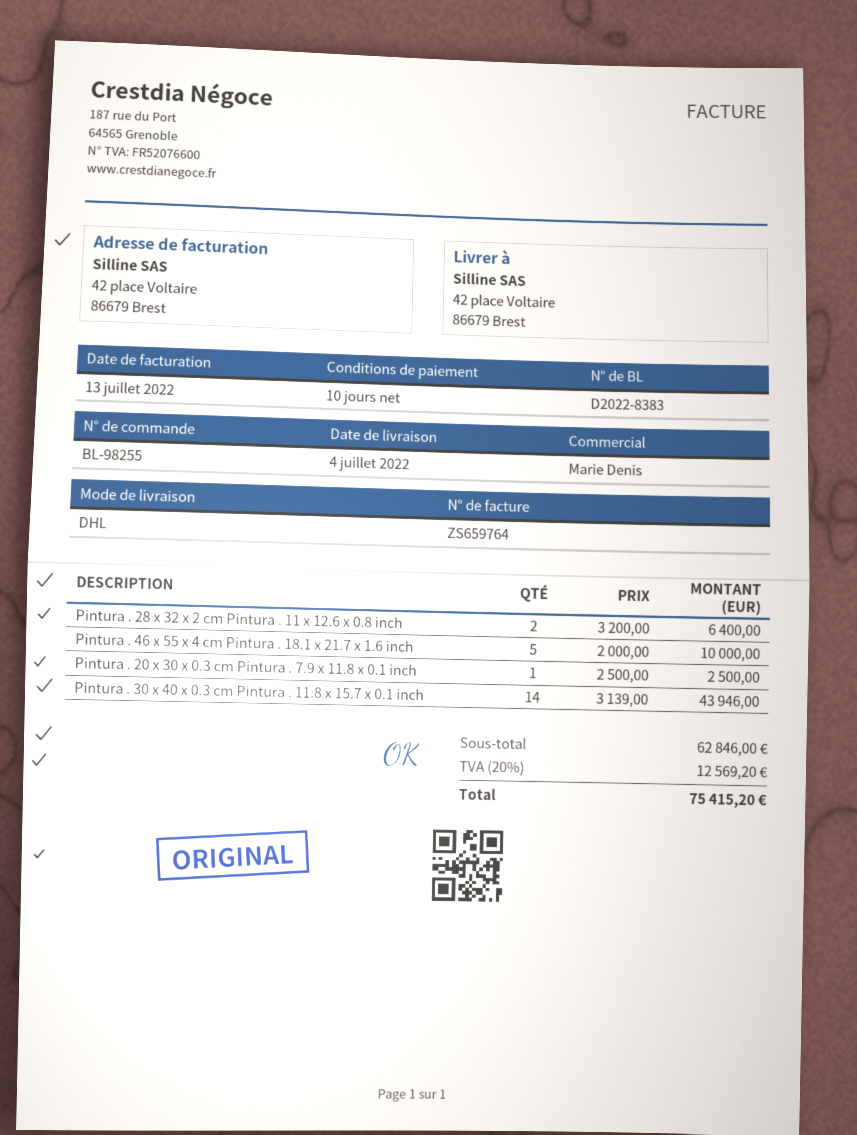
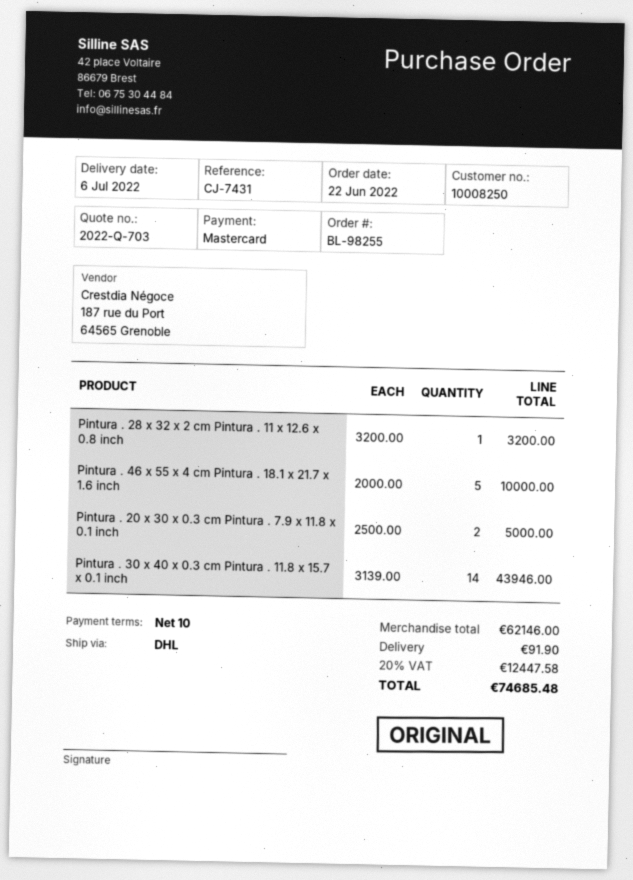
delivery date: 2022-07-04 -> 2022-07-06
Pintura . 28 x 32 x 2 cm Pintura . 11 x 12.6 x 0.8 inch: 2 x 3200.00 = 6400.00 -> 1 x 3200.00 = 3200.00
Pintura . 20 x 30 x 0.3 cm Pintura . 7.9 x 11.8 x 0.1 inch: 1 x 2500.00 = 2500.00 -> 2 x 2500.00 = 5000.00
subtotal: 62846.00 -> 62146.00
shipping: none -> 91.90
tax: 20% = 12569.20 -> 20% = 12447.58
total: 75415.20 -> 74685.48

